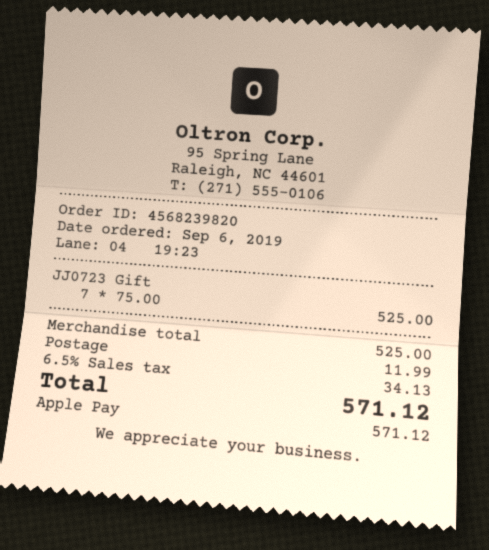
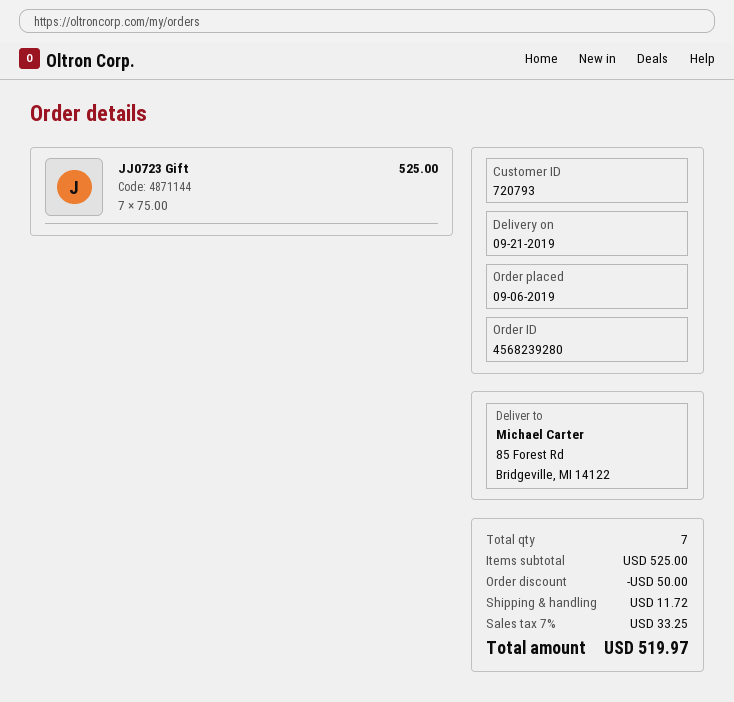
order number: 4568239820 -> 4568239280
discount: none -> 50.00
shipping: 11.99 -> 11.72
tax: 6.5% = 34.13 -> 7% = 33.25
total: 571.12 -> 519.97

